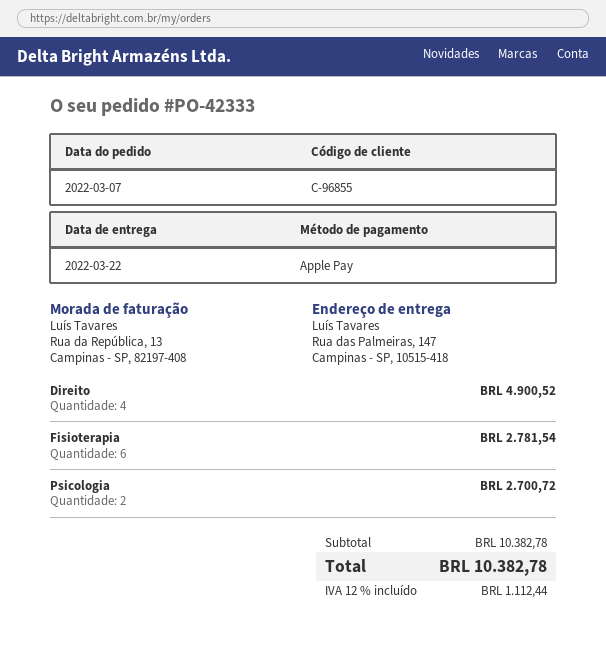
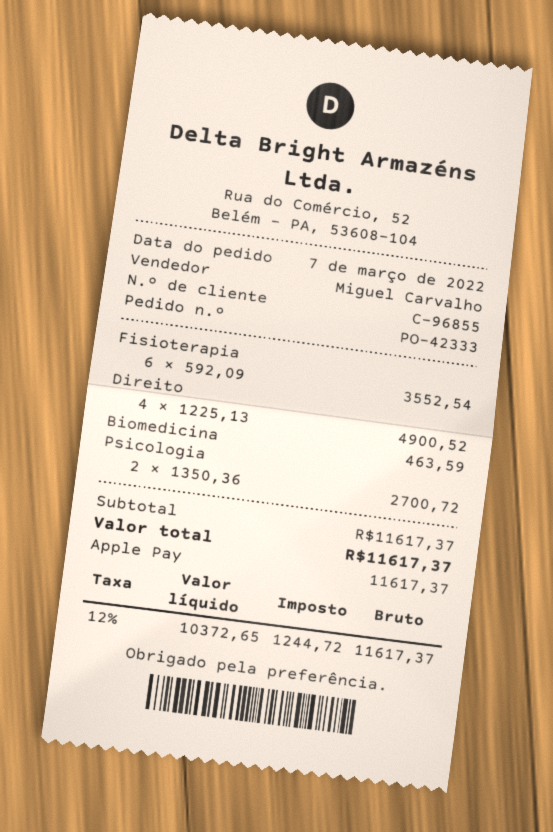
Fisioterapia: 6 for 2781.54 -> 6 for 3552.54
Biomedicina: none -> 1 for 463.59
subtotal: 10382.78 -> 11617.37
tax: 12% = 1112.44 -> 12% = 1244.72
total: 10382.78 -> 11617.37

